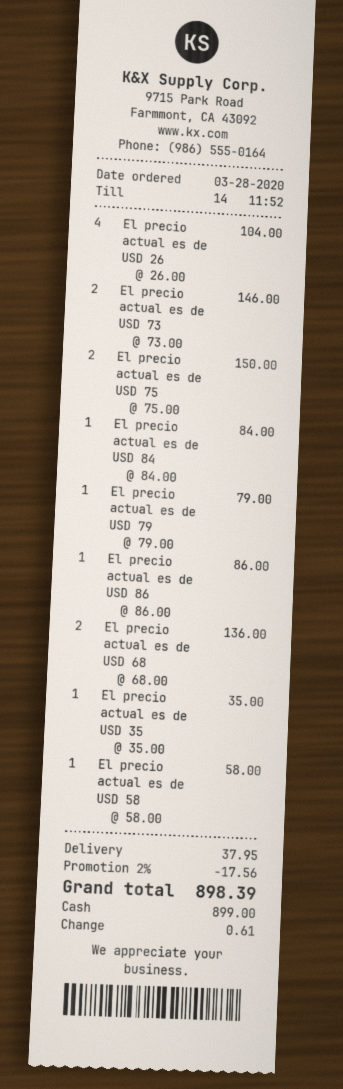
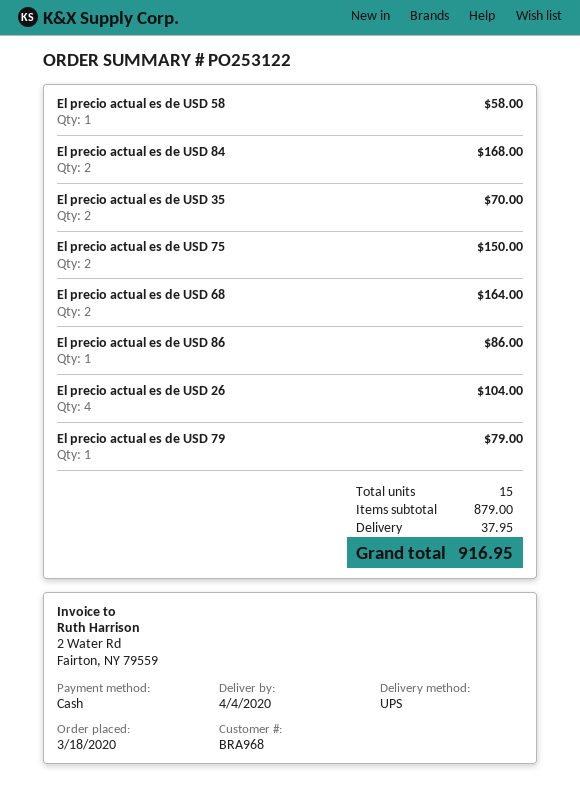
order date: 2020-03-28 -> 2020-03-18
El precio actual es de USD 73: 2 for 146.00 -> none
El precio actual es de USD 84: 1 for 84.00 -> 2 for 168.00
El precio actual es de USD 68: 2 for 136.00 -> 2 for 164.00
El precio actual es de USD 35: 1 for 35.00 -> 2 for 70.00
discount: 2% = 17.56 -> none
total: 898.39 -> 916.95

